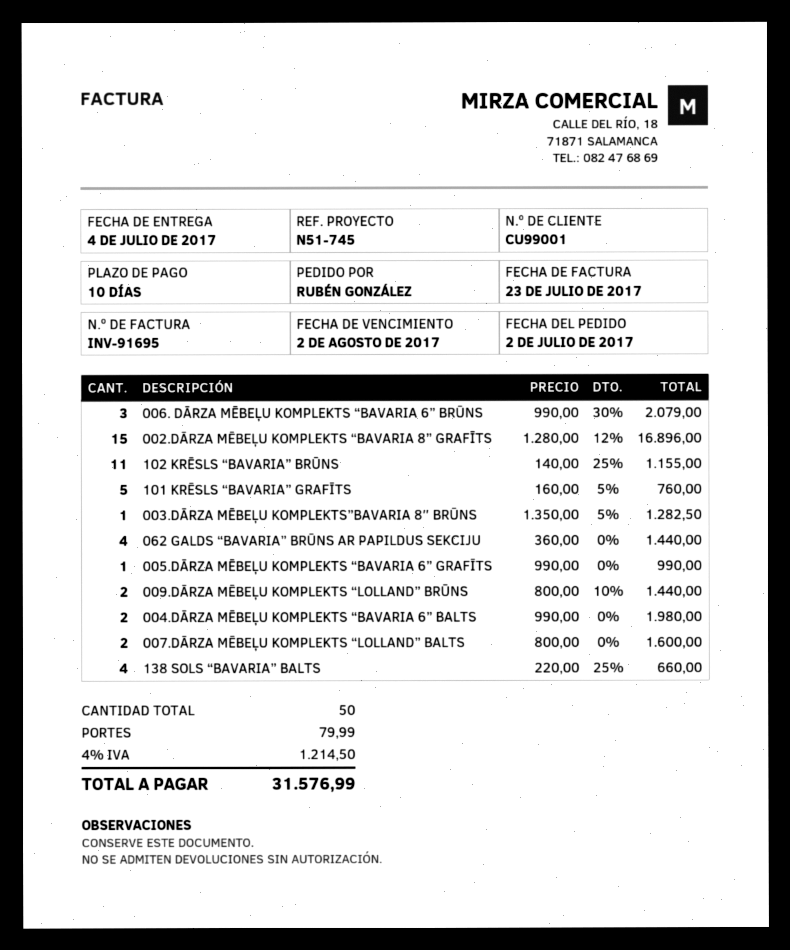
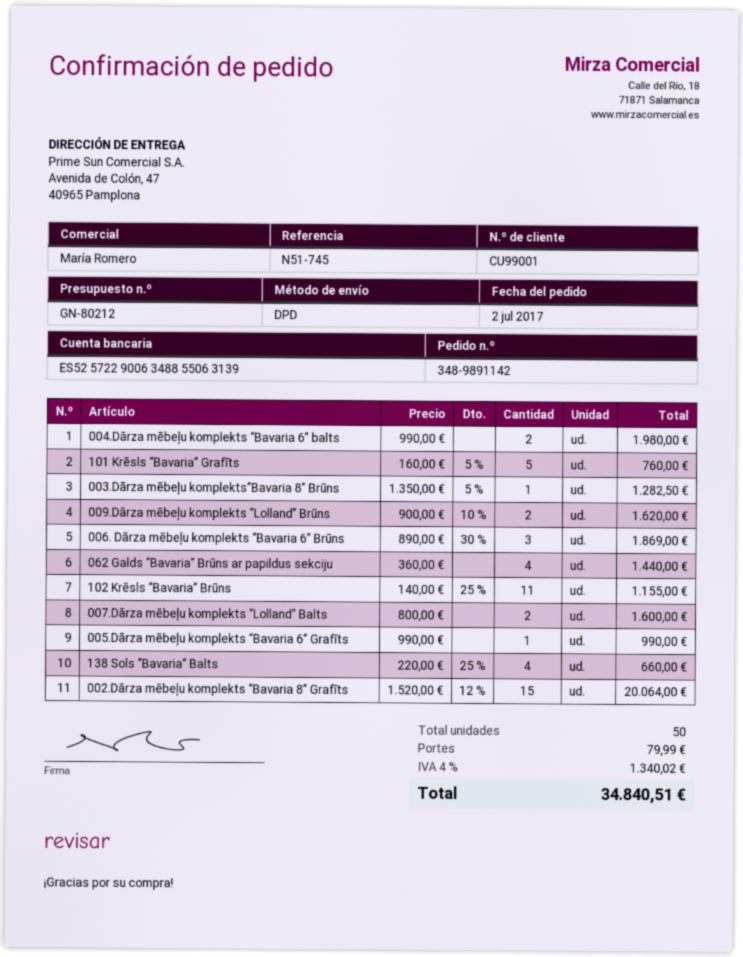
006. DĀRZA MĒBEĻU KOMPLEKTS “BAVARIA 6” BRŪNS: 3 x 990.00 - 30% = 2079.00 -> 3 x 890.00 - 30% = 1869.00
002.DĀRZA MĒBEĻU KOMPLEKTS “BAVARIA 8” GRAFĪTS: 15 x 1280.00 - 12% = 16896.00 -> 15 x 1520.00 - 12% = 20064.00
009.DĀRZA MĒBEĻU KOMPLEKTS “LOLLAND” BRŪNS: 2 x 800.00 - 10% = 1440.00 -> 2 x 900.00 - 10% = 1620.00
tax: 4% = 1214.50 -> 4% = 1340.02
total: 31576.99 -> 34840.51

